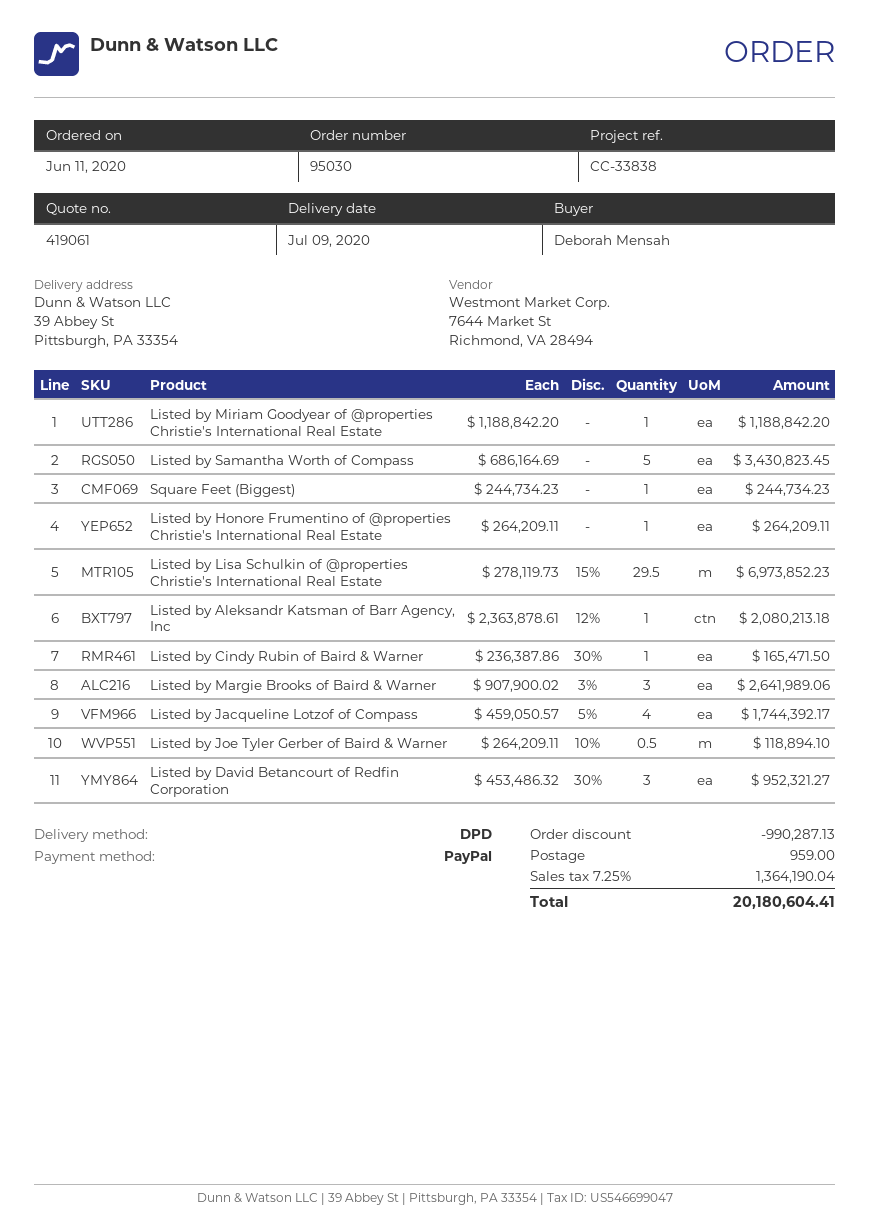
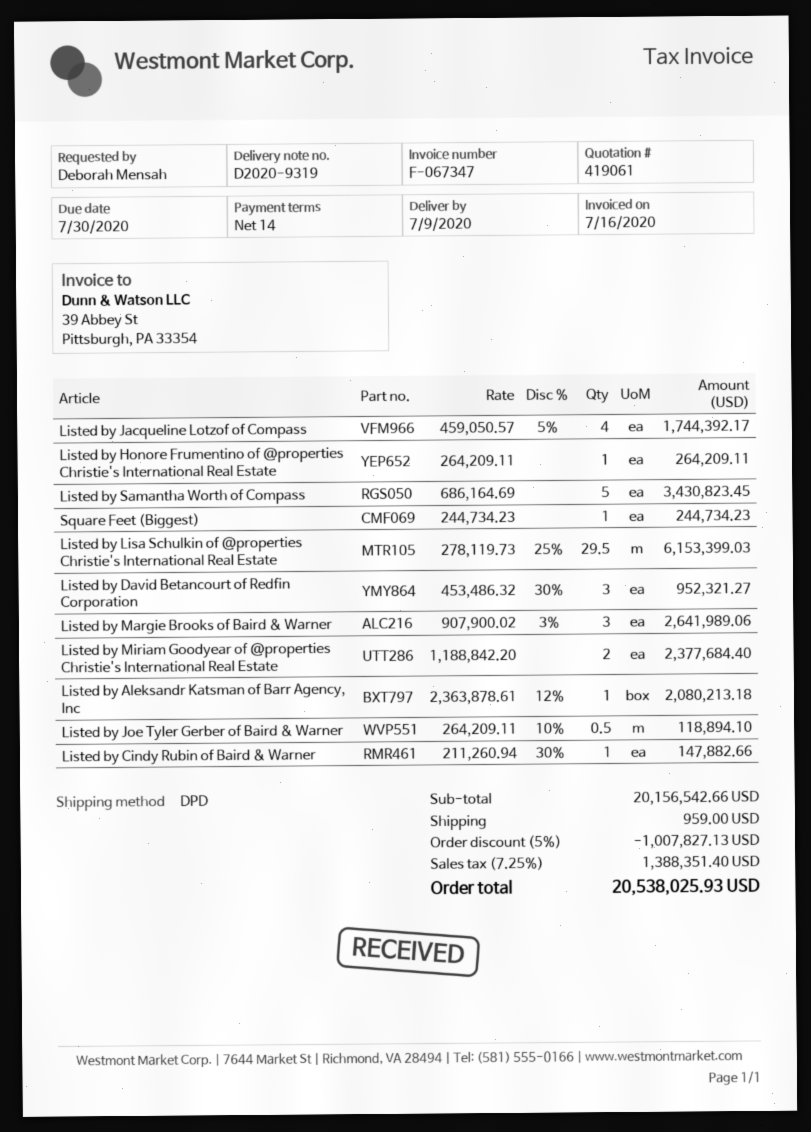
Listed by Miriam Goodyear of @properties Christie's International Real Estate: 1 x 1188842.20 = 1188842.20 -> 2 x 1188842.20 = 2377684.40
Listed by Lisa Schulkin of @properties Christie's International Real Estate: 29.5 x 278119.73 - 15% = 6973852.23 -> 29.5 x 278119.73 - 25% = 6153399.03
Listed by Cindy Rubin of Baird & Warner: 1 x 236387.86 - 30% = 165471.50 -> 1 x 211260.94 - 30% = 147882.66
discount: 990287.13 -> 1007827.13
tax: 7.25% = 1364190.04 -> 7.25% = 1388351.40
total: 20180604.41 -> 20538025.93

